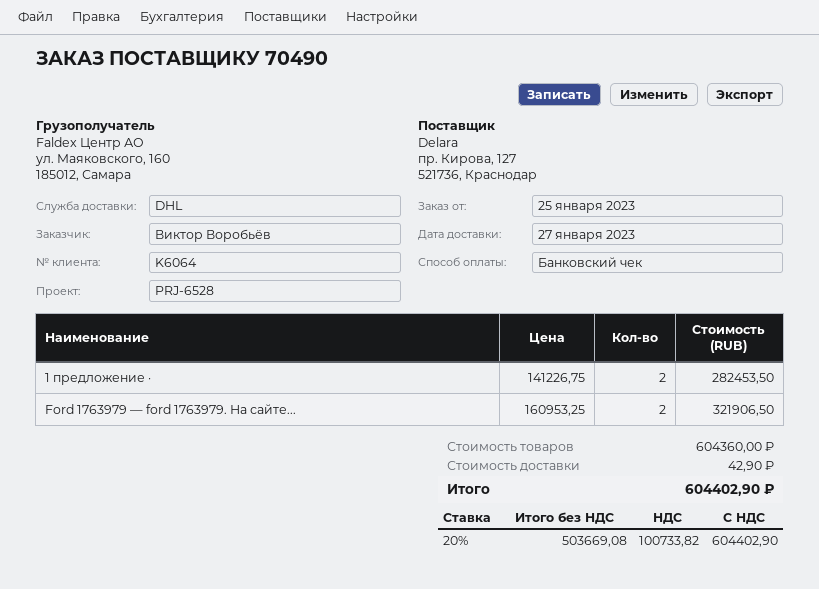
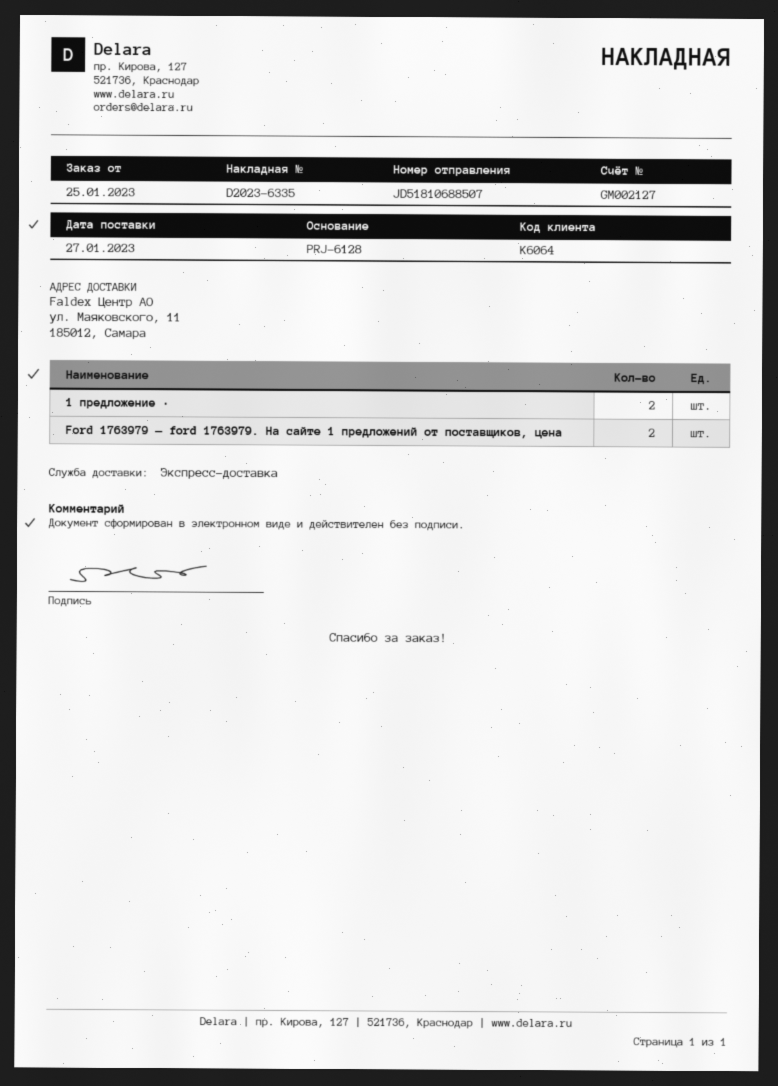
reference: PRJ-6528 -> PRJ-6128
shipping method: DHL -> express
ship to: ул. Маяковского, 160, 185012, Самара -> ул. Маяковского, 11, 185012, Самара

